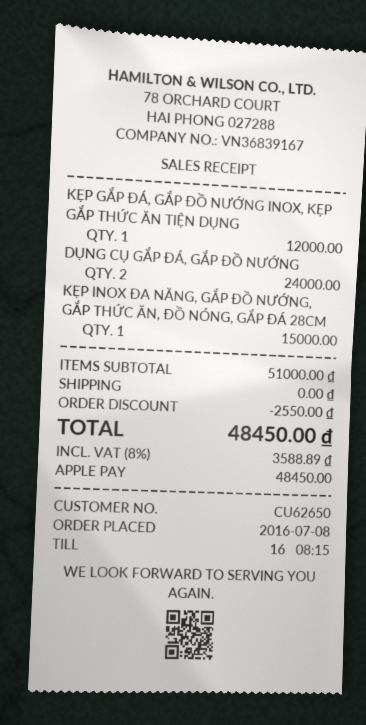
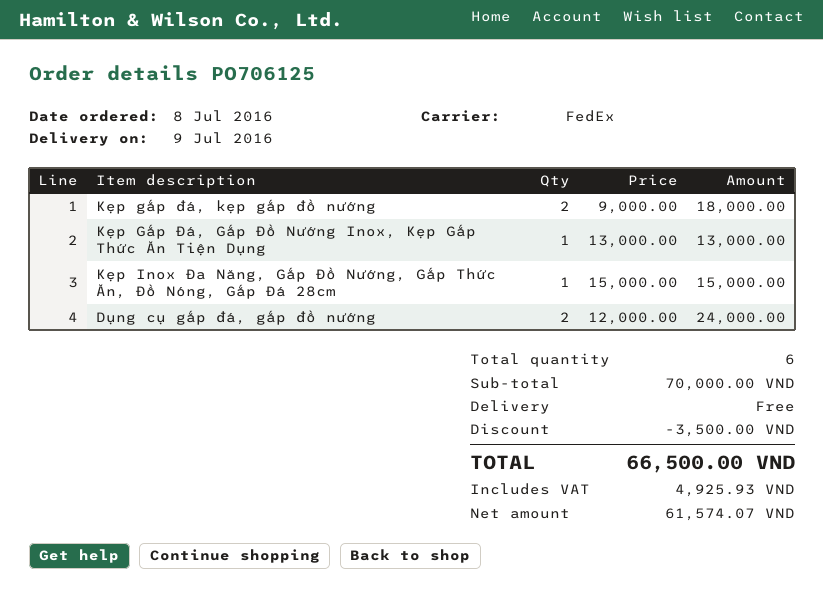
KẸP GẮP ĐÁ, GẮP ĐỒ NƯỚNG INOX, KẸP GẮP THỨC ĂN TIỆN DỤNG: 1 for 12000.00 -> 1 for 13000.00
Kẹp gắp đá, kẹp gắp đồ nướng: none -> 2 for 18000.00
subtotal: 51000.00 -> 70000.00
discount: 2550.00 -> 3500.00
tax: 3588.89 -> 4925.93
total: 48450.00 -> 66500.00

